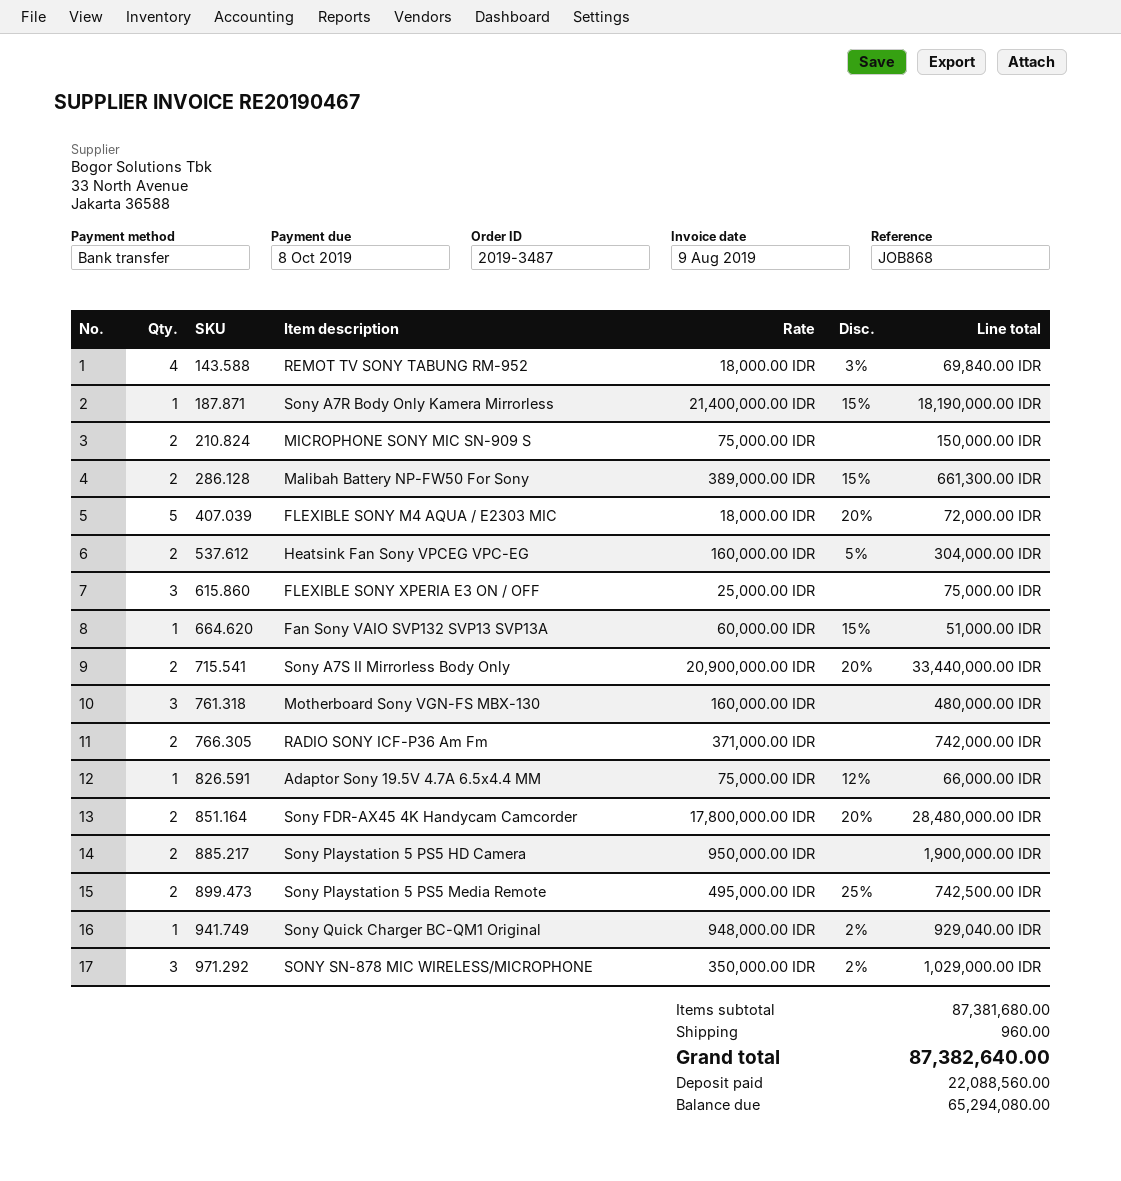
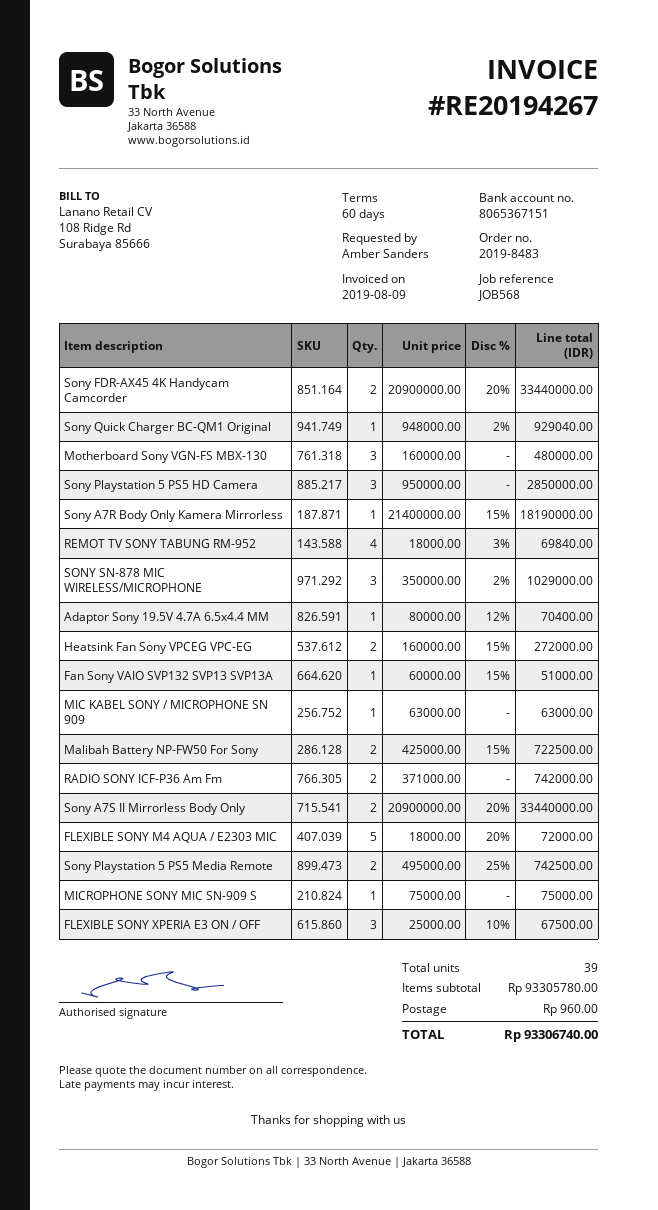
order number: 2019-3487 -> 2019-8483
invoice number: RE20190467 -> RE20194267
reference: JOB868 -> JOB568
MICROPHONE SONY MIC SN-909 S: 2 x 75000.00 = 150000.00 -> 1 x 75000.00 = 75000.00
Malibah Battery NP-FW50 For Sony: 2 x 389000.00 - 15% = 661300.00 -> 2 x 425000.00 - 15% = 722500.00
Heatsink Fan Sony VPCEG VPC-EG: 2 x 160000.00 - 5% = 304000.00 -> 2 x 160000.00 - 15% = 272000.00
FLEXIBLE SONY XPERIA E3 ON / OFF: 3 x 25000.00 = 75000.00 -> 3 x 25000.00 - 10% = 67500.00
Adaptor Sony 19.5V 4.7A 6.5x4.4 MM: 1 x 75000.00 - 12% = 66000.00 -> 1 x 80000.00 - 12% = 70400.00
Sony FDR-AX45 4K Handycam Camcorder: 2 x 17800000.00 - 20% = 28480000.00 -> 2 x 20900000.00 - 20% = 33440000.00
Sony Playstation 5 PS5 HD Camera: 2 x 950000.00 = 1900000.00 -> 3 x 950000.00 = 2850000.00
MIC KABEL SONY / MICROPHONE SN 909: none -> 1 x 63000.00 = 63000.00
subtotal: 87381680.00 -> 93305780.00
total: 87382640.00 -> 93306740.00

